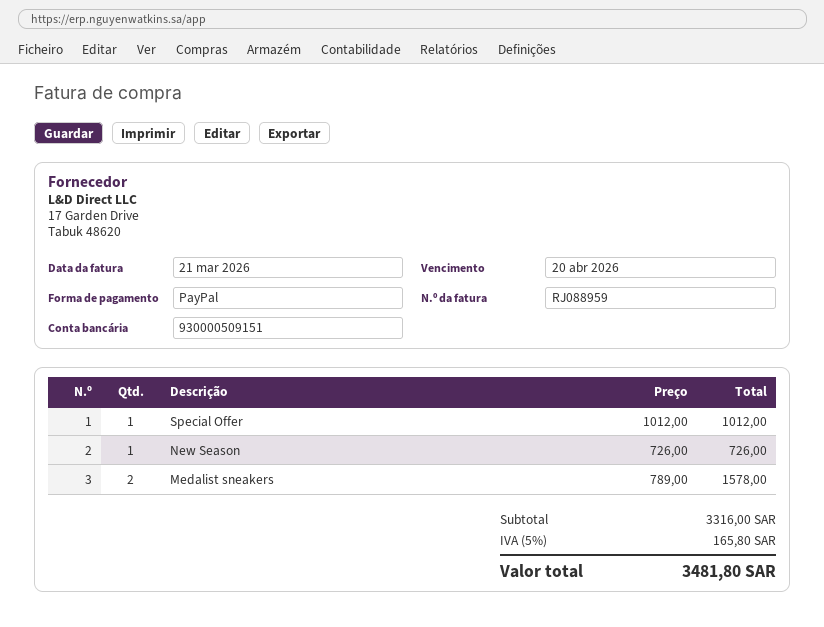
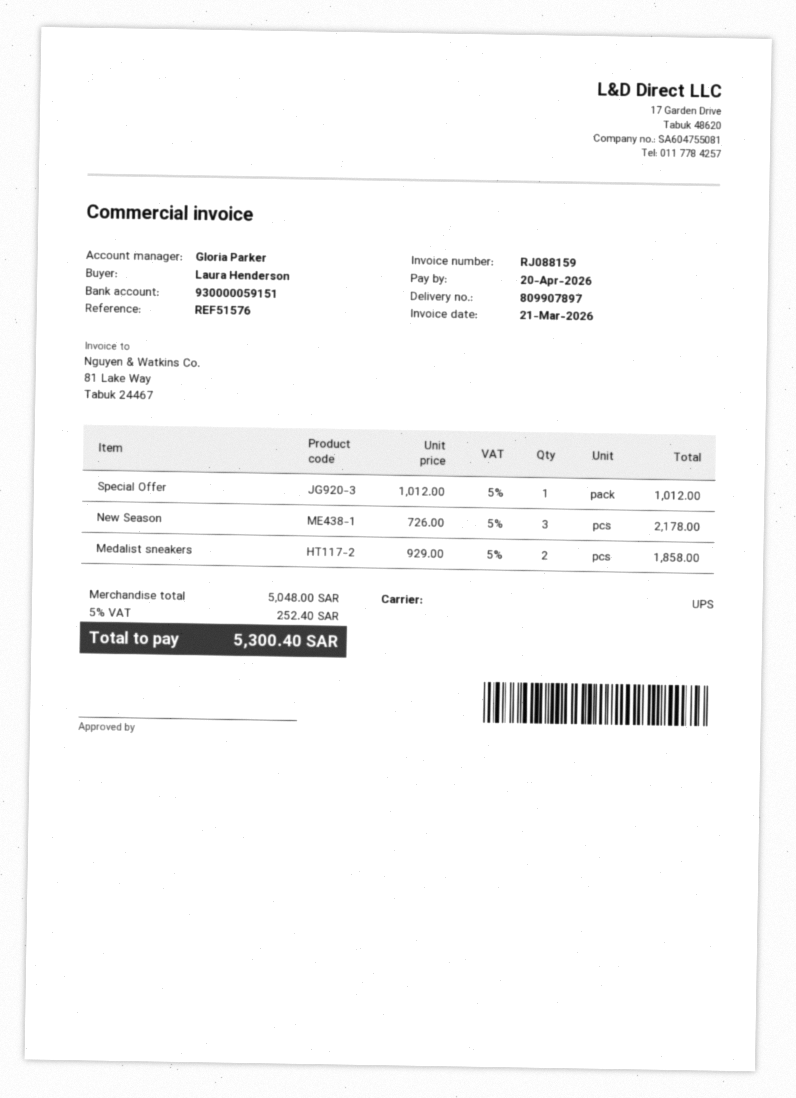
invoice number: RJ088959 -> RJ088159
bank account: 930000509151 -> 930000059151
New Season: 1 x 726.00 = 726.00 -> 3 x 726.00 = 2178.00
Medalist sneakers: 2 x 789.00 = 1578.00 -> 2 x 929.00 = 1858.00
subtotal: 3316.00 -> 5048.00
tax: 5% = 165.80 -> 5% = 252.40
total: 3481.80 -> 5300.40

